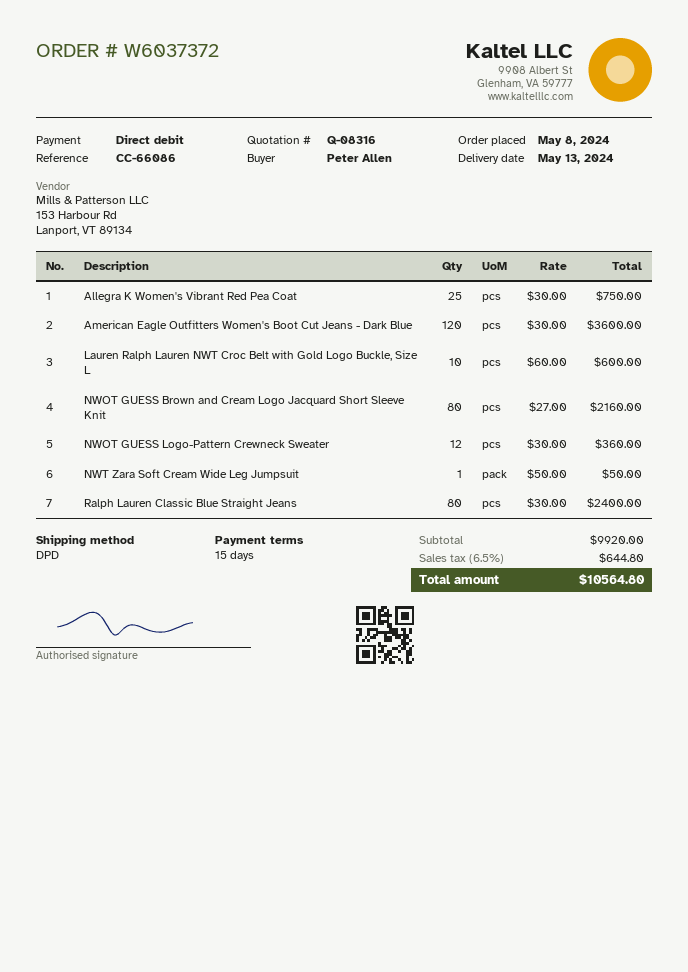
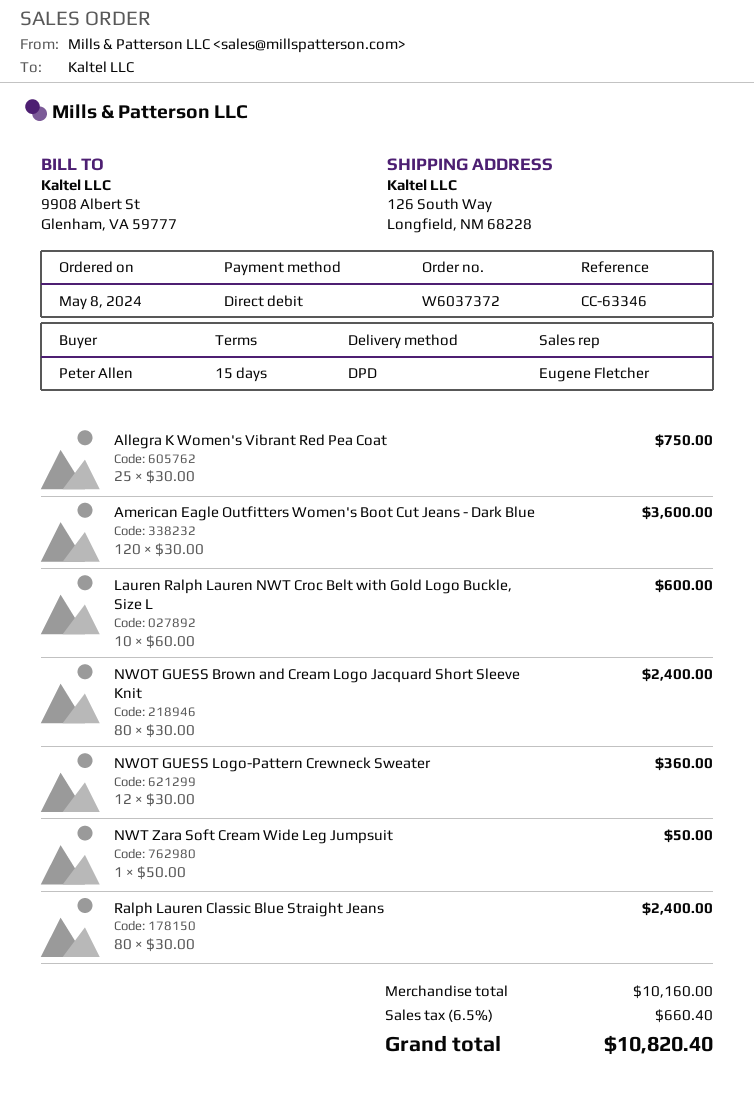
reference: CC-66086 -> CC-63346
NWOT GUESS Brown and Cream Logo Jacquard Short Sleeve Knit: 80 x 27.00 = 2160.00 -> 80 x 30.00 = 2400.00
subtotal: 9920.00 -> 10160.00
tax: 6.5% = 644.80 -> 6.5% = 660.40
total: 10564.80 -> 10820.40

